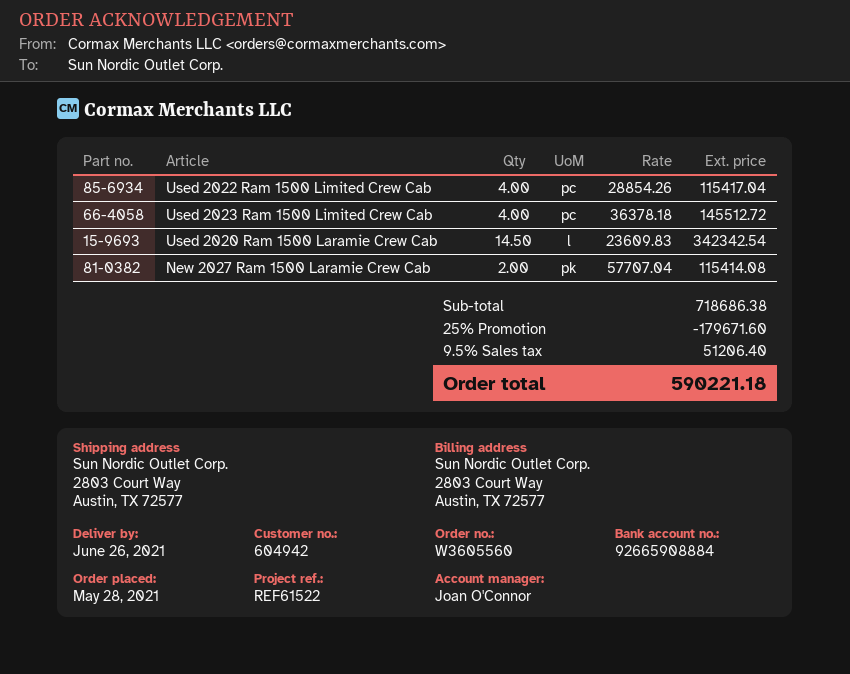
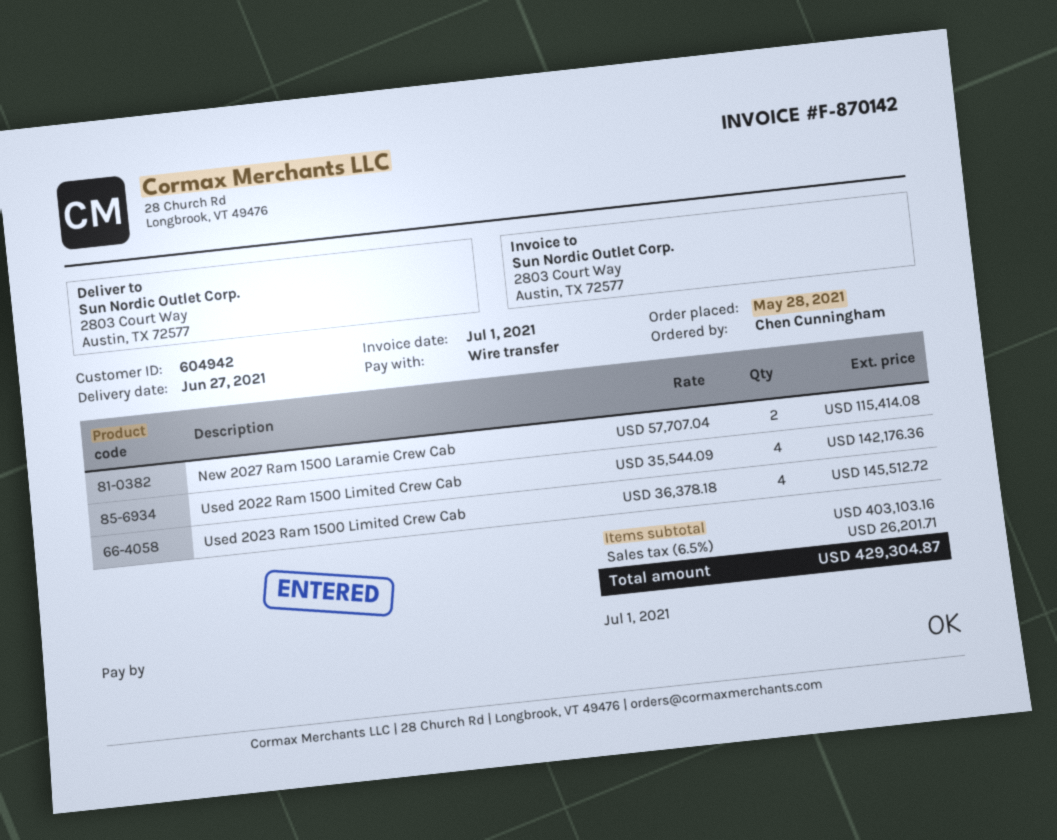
delivery date: 2021-06-26 -> 2021-06-27
Used 2022 Ram 1500 Limited Crew Cab: 4 x 28854.26 = 115417.04 -> 4 x 35544.09 = 142176.36
Used 2020 Ram 1500 Laramie Crew Cab: 14.5 x 23609.83 = 342342.54 -> none
subtotal: 718686.38 -> 403103.16
discount: 25% = 179671.60 -> none
tax: 9.5% = 51206.40 -> 6.5% = 26201.71
total: 590221.18 -> 429304.87

